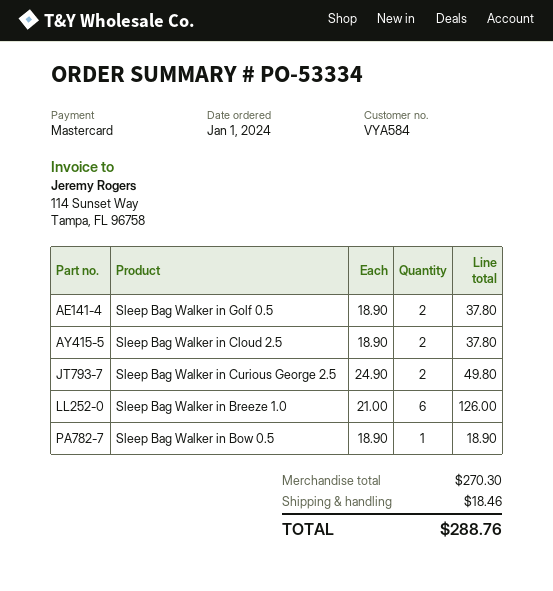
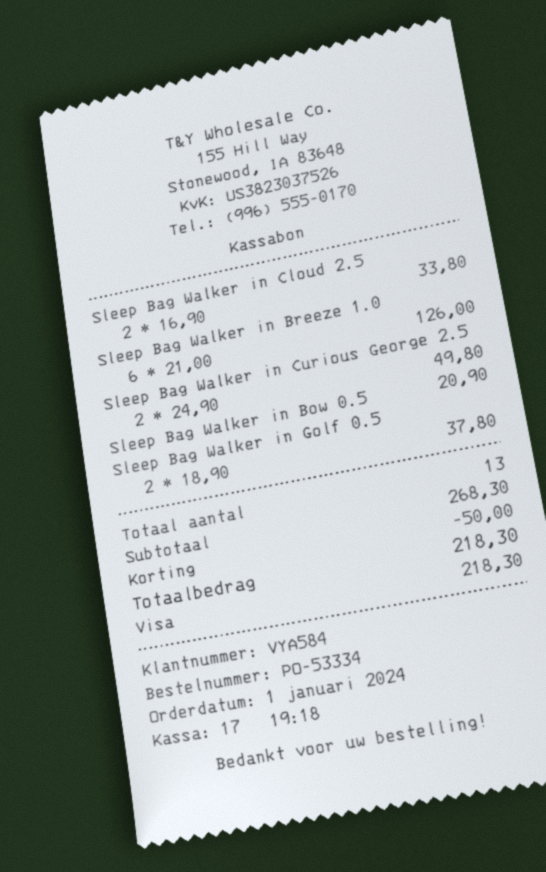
payment method: Mastercard -> Visa
Sleep Bag Walker in Cloud 2.5: 2 x 18.90 = 37.80 -> 2 x 16.90 = 33.80
Sleep Bag Walker in Bow 0.5: 1 x 18.90 = 18.90 -> 1 x 20.90 = 20.90
subtotal: 270.30 -> 268.30
discount: none -> 50.00
shipping: 18.46 -> none
total: 288.76 -> 218.30

